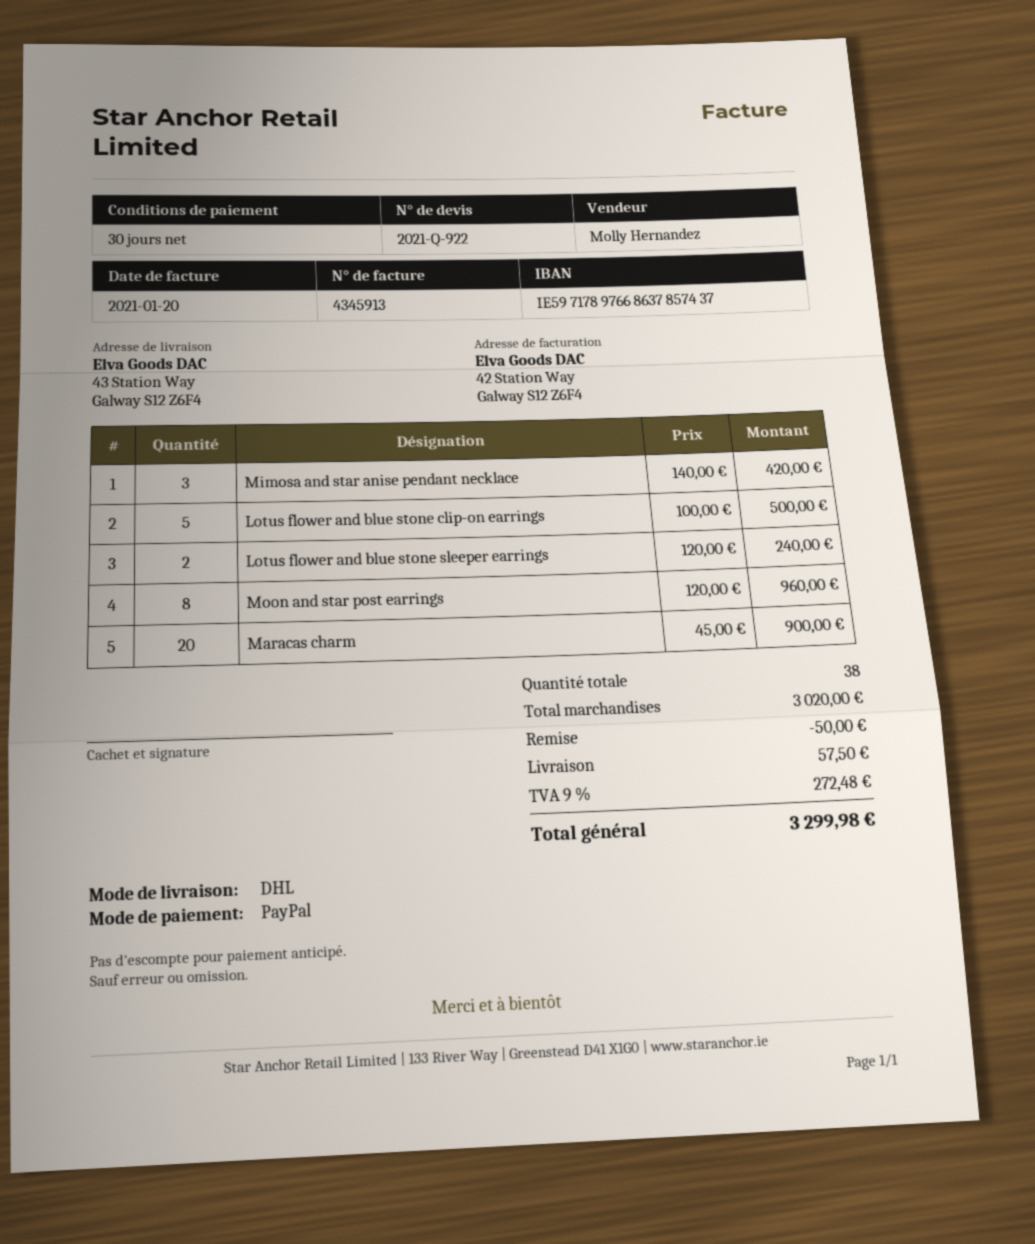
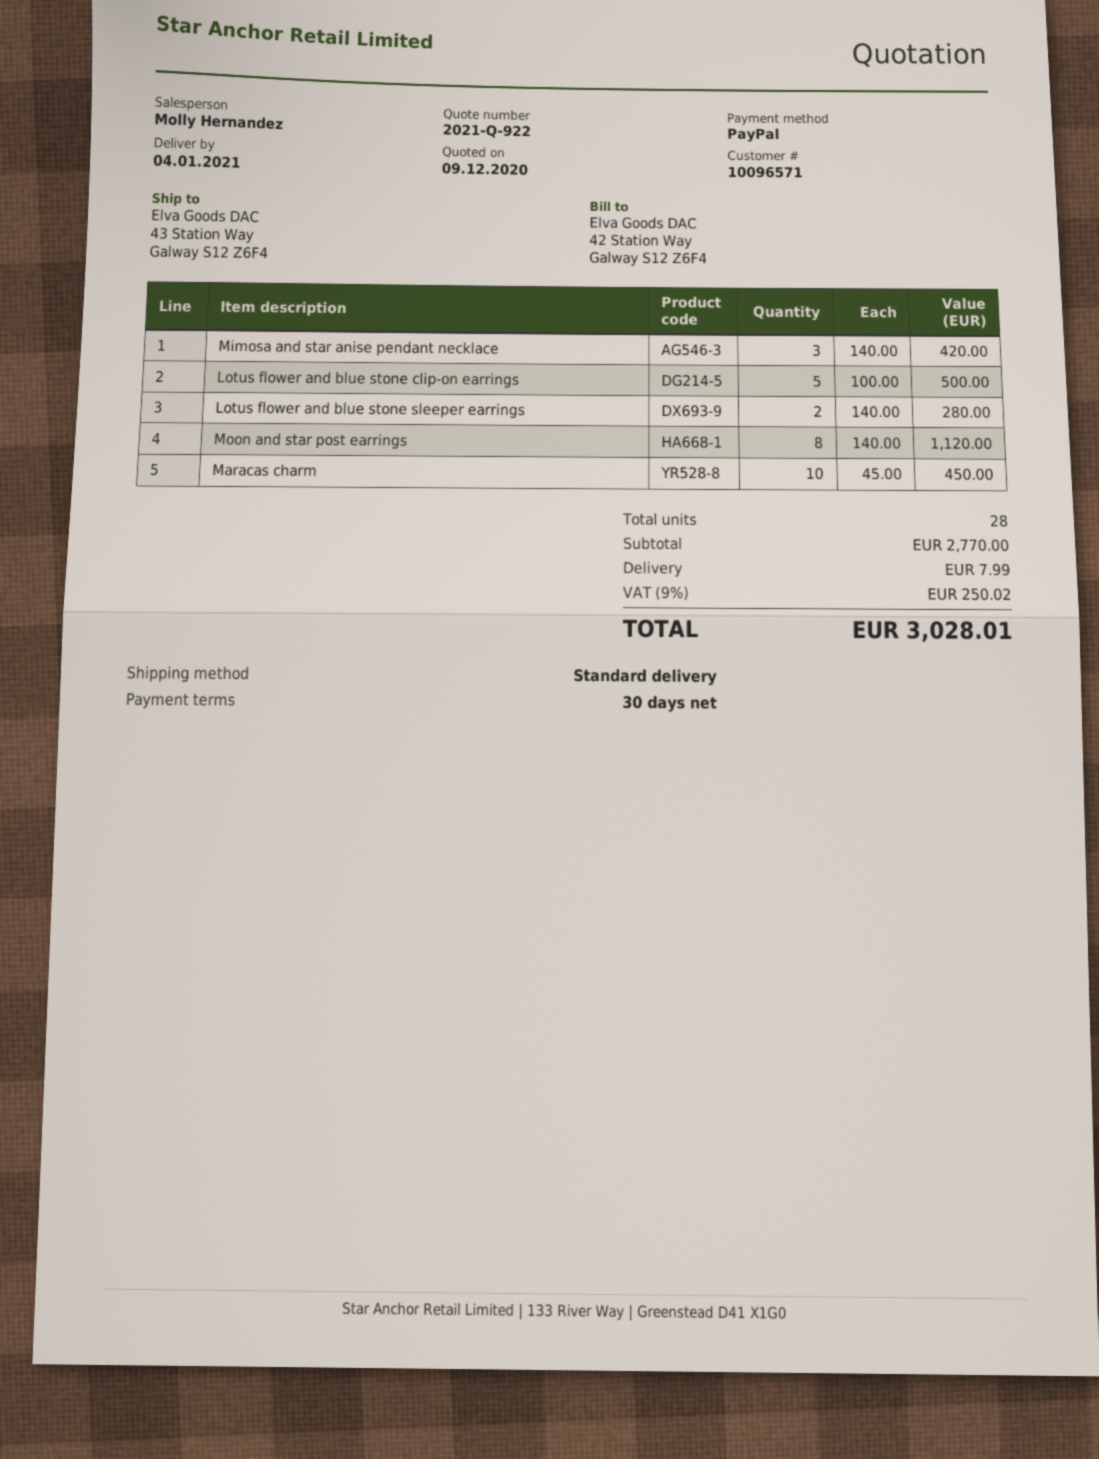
shipping method: DHL -> standard
Lotus flower and blue stone sleeper earrings: 2 x 120.00 = 240.00 -> 2 x 140.00 = 280.00
Moon and star post earrings: 8 x 120.00 = 960.00 -> 8 x 140.00 = 1120.00
Maracas charm: 20 x 45.00 = 900.00 -> 10 x 45.00 = 450.00
total quantity: 38 -> 28
subtotal: 3020.00 -> 2770.00
discount: 50.00 -> none
shipping: 57.50 -> 7.99
tax: 9% = 272.48 -> 9% = 250.02
total: 3299.98 -> 3028.01

